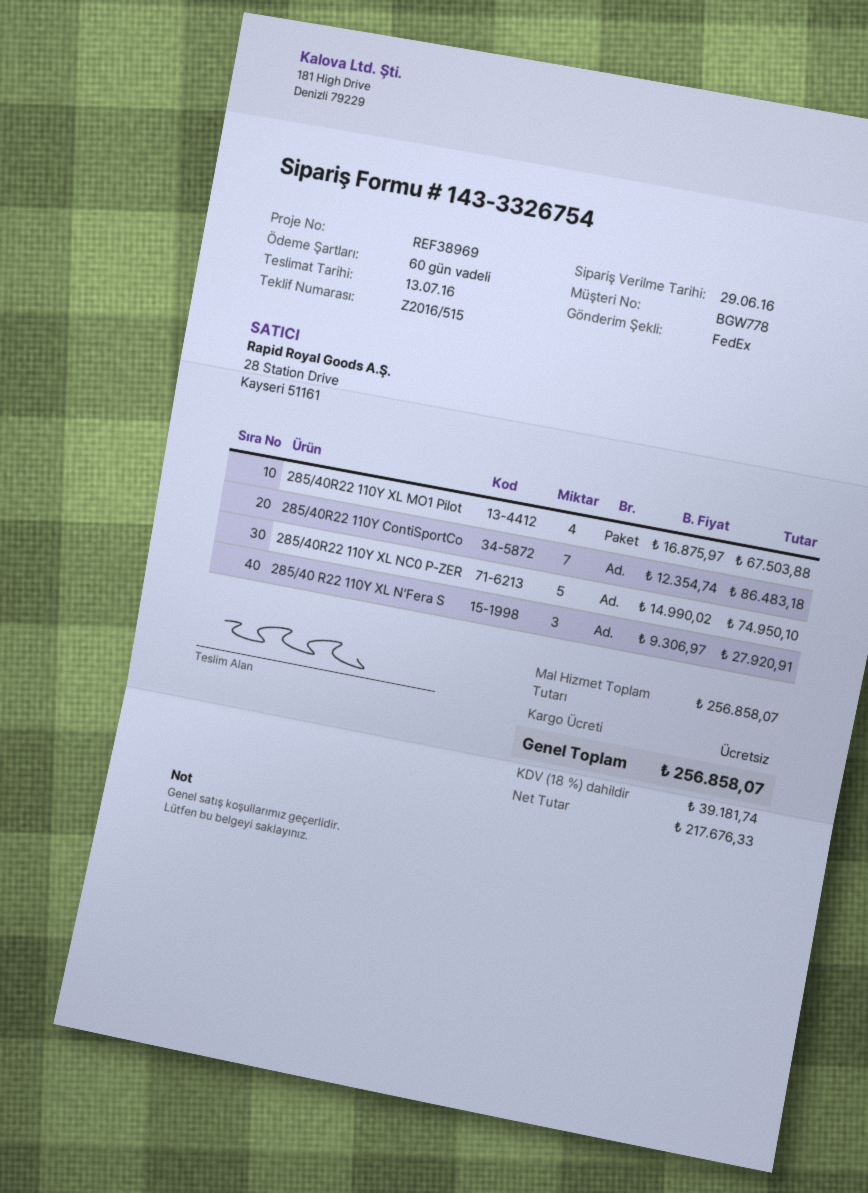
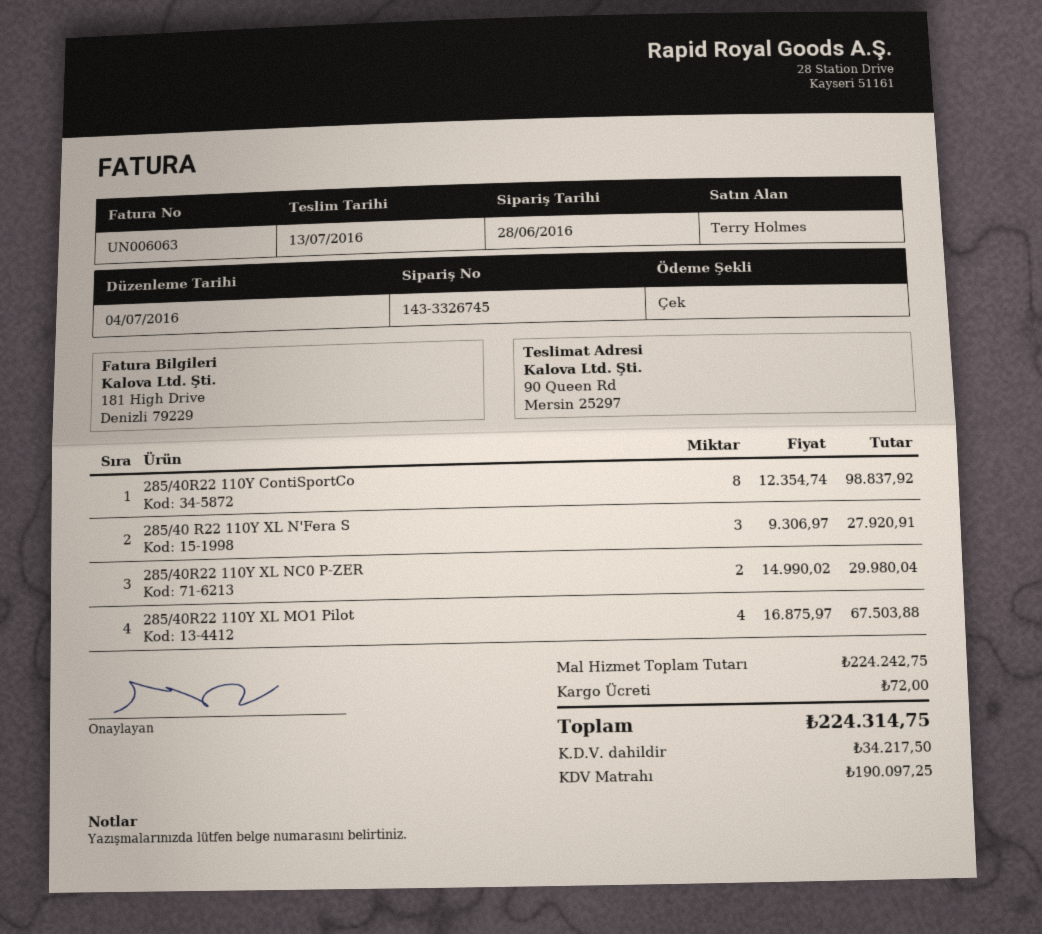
order number: 143-3326754 -> 143-3326745
order date: 2016-06-29 -> 2016-06-28
285/40R22 110Y ContiSportCo: 7 x 12354.74 = 86483.18 -> 8 x 12354.74 = 98837.92
285/40R22 110Y XL NC0 P-ZER: 5 x 14990.02 = 74950.10 -> 2 x 14990.02 = 29980.04
subtotal: 256858.07 -> 224242.75
shipping: 0.00 -> 72.00
net: 217676.33 -> 190097.25
tax: 39181.74 -> 34217.50
total: 256858.07 -> 224314.75

